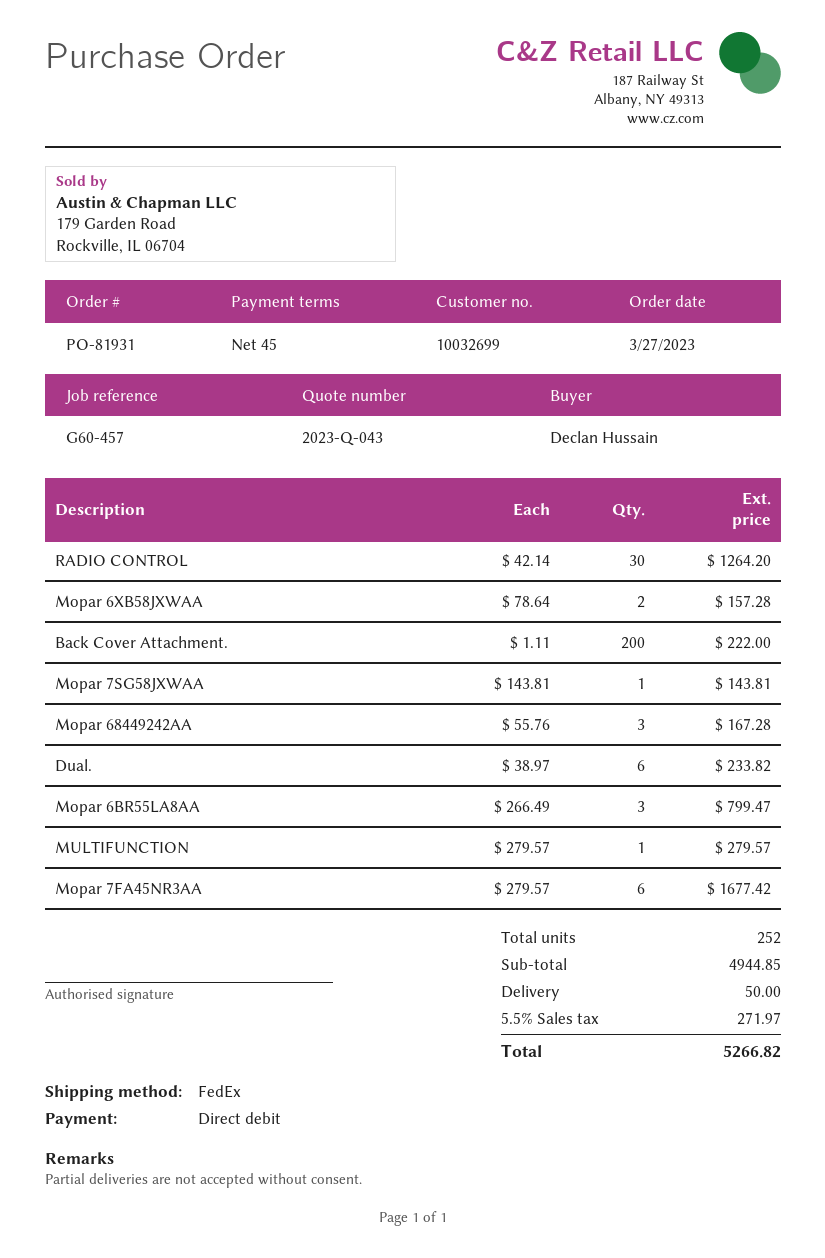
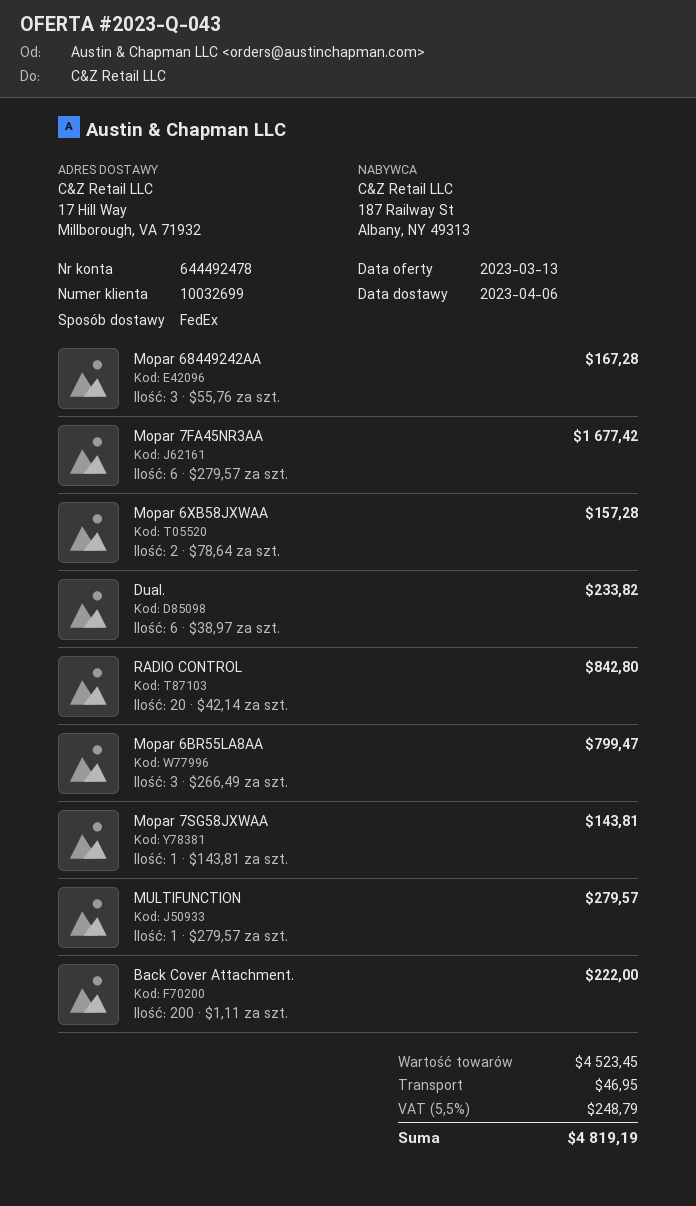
RADIO CONTROL: 30 x 42.14 = 1264.20 -> 20 x 42.14 = 842.80
subtotal: 4944.85 -> 4523.45
shipping: 50.00 -> 46.95
tax: 5.5% = 271.97 -> 5.5% = 248.79
total: 5266.82 -> 4819.19

